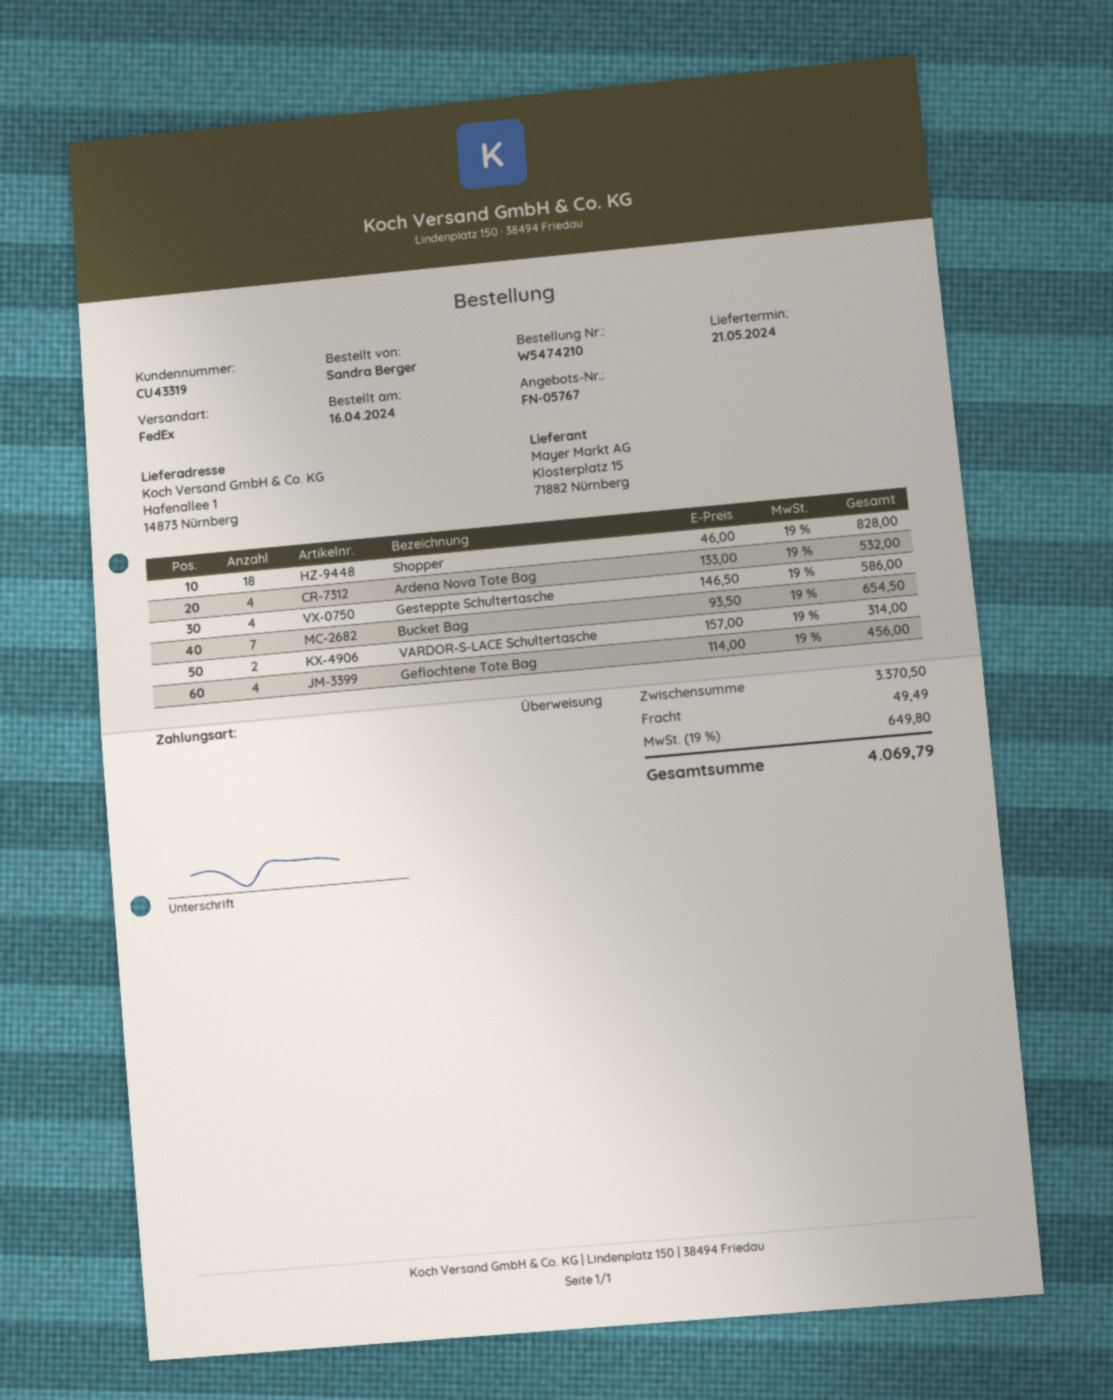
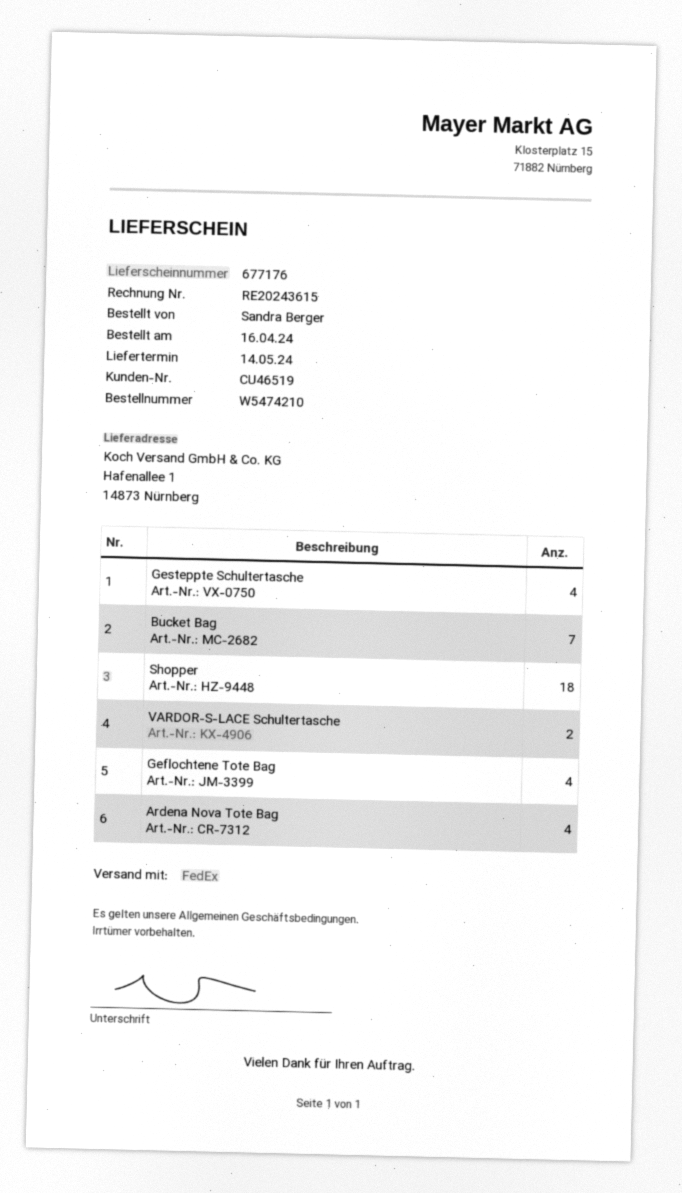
delivery date: 2024-05-21 -> 2024-05-14
customer number: CU43319 -> CU46519

